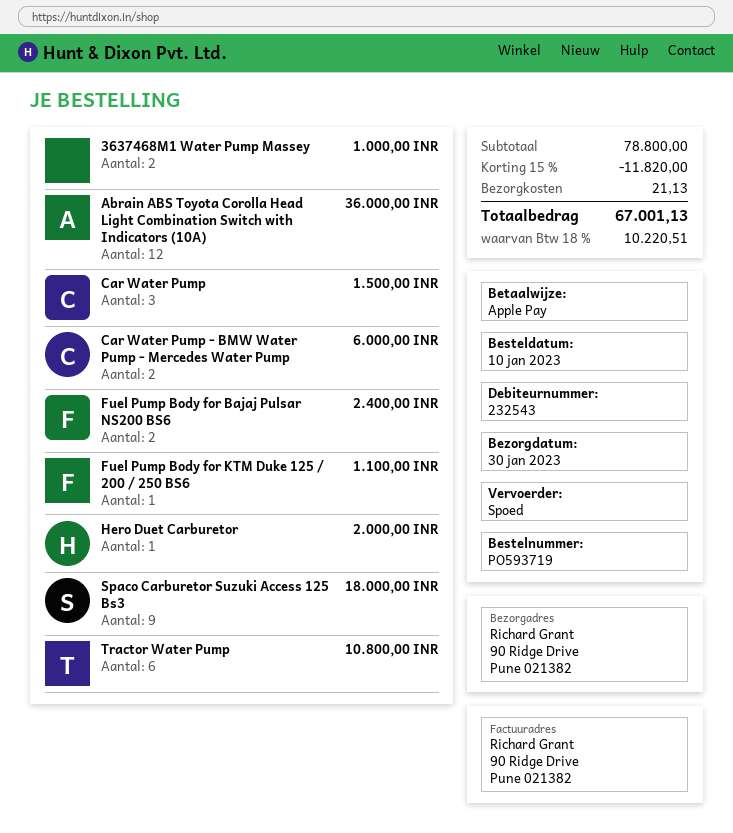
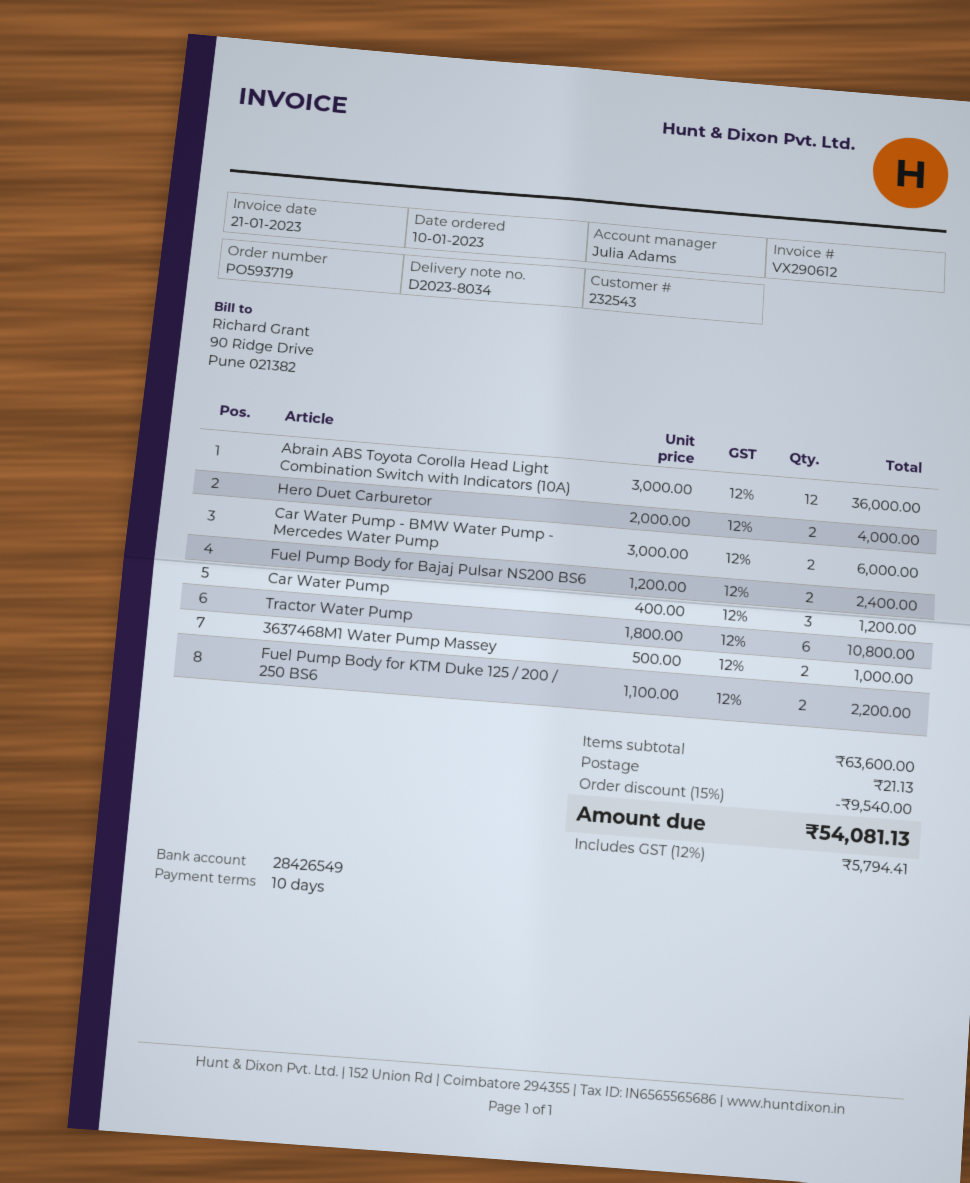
Car Water Pump: 3 for 1500.00 -> 3 for 1200.00
Fuel Pump Body for KTM Duke 125 / 200 / 250 BS6: 1 for 1100.00 -> 2 for 2200.00
Hero Duet Carburetor: 1 for 2000.00 -> 2 for 4000.00
Spaco Carburetor Suzuki Access 125 Bs3: 9 for 18000.00 -> none
subtotal: 78800.00 -> 63600.00
discount: 15% = 11820.00 -> 15% = 9540.00
tax: 18% = 10220.51 -> 12% = 5794.41
total: 67001.13 -> 54081.13

